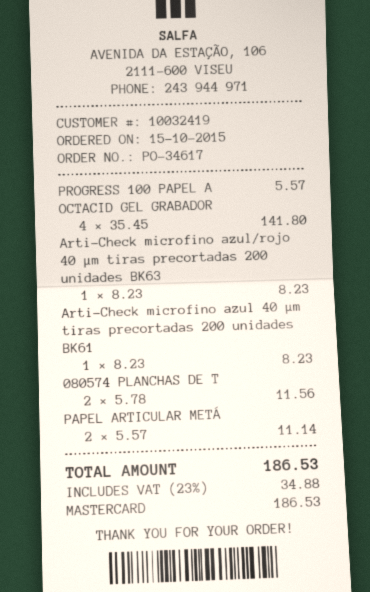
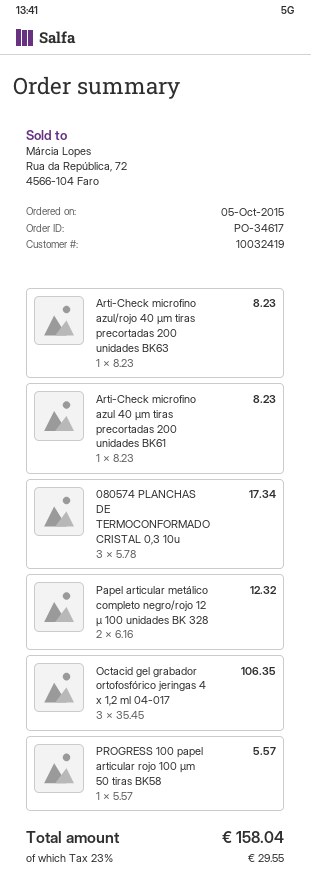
order date: 2015-10-15 -> 2015-10-05
OCTACID GEL GRABADOR: 4 x 35.45 = 141.80 -> 3 x 35.45 = 106.35
080574 PLANCHAS DE T: 2 x 5.78 = 11.56 -> 3 x 5.78 = 17.34
PAPEL ARTICULAR METÁ: 2 x 5.57 = 11.14 -> 2 x 6.16 = 12.32
tax: 23% = 34.88 -> 23% = 29.55
total: 186.53 -> 158.04

